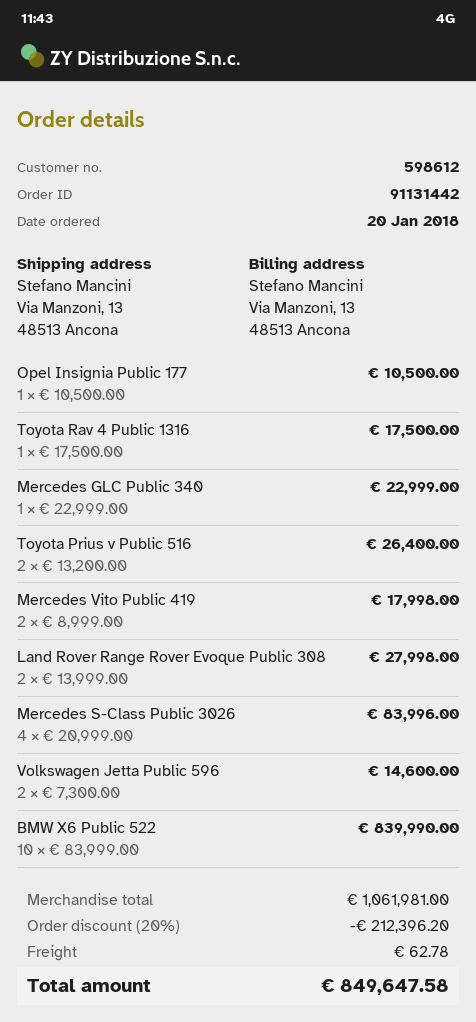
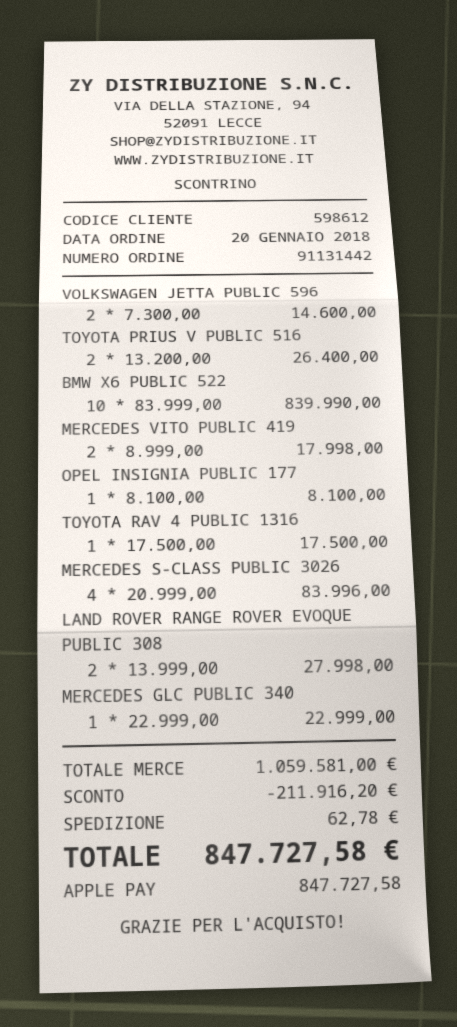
Opel Insignia Public 177: 1 x 10500.00 = 10500.00 -> 1 x 8100.00 = 8100.00
subtotal: 1061981.00 -> 1059581.00
discount: 212396.20 -> 211916.20
total: 849647.58 -> 847727.58

